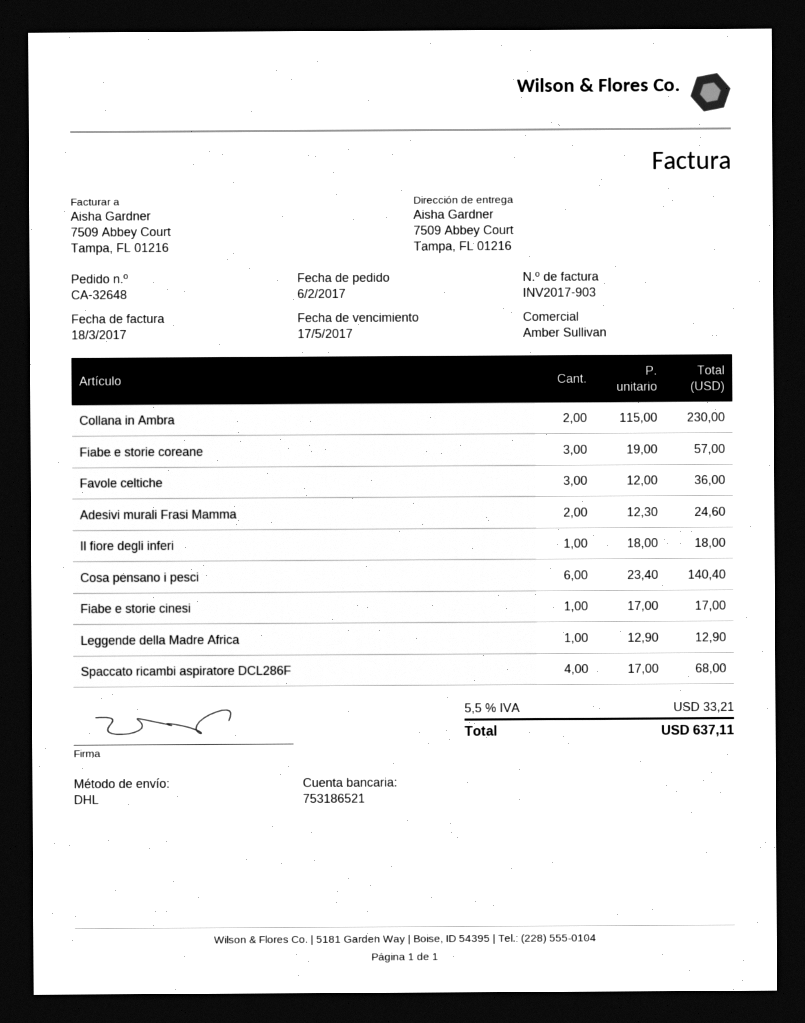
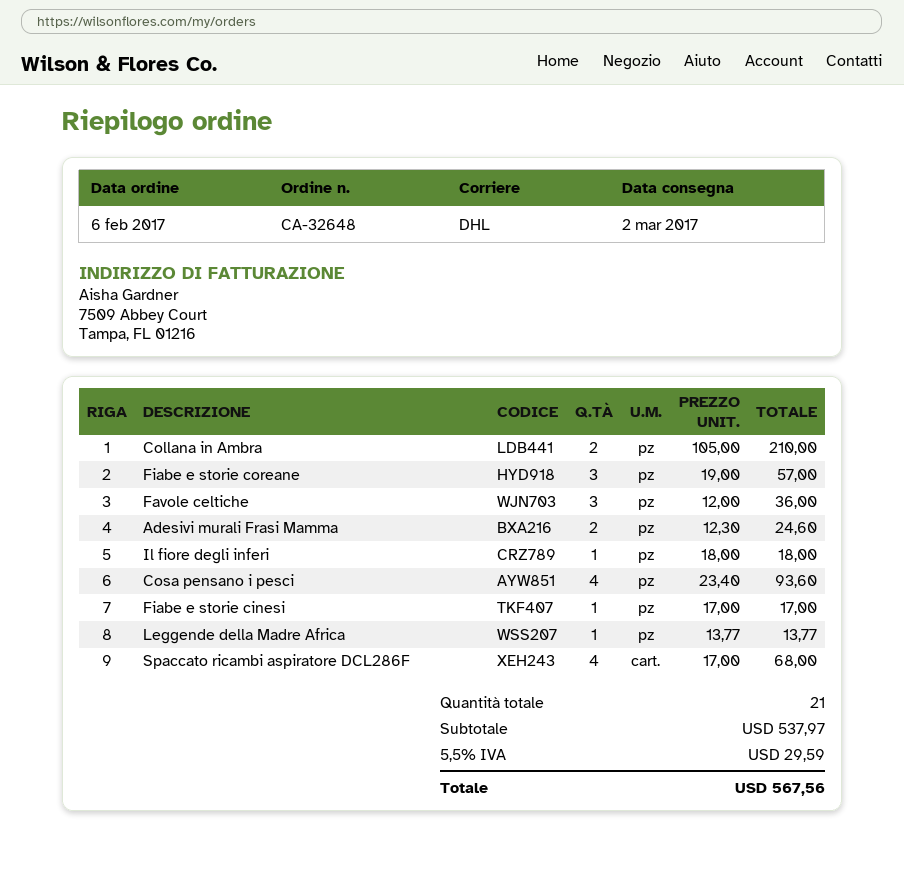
Collana in Ambra: 2 x 115.00 = 230.00 -> 2 x 105.00 = 210.00
Cosa pensano i pesci: 6 x 23.40 = 140.40 -> 4 x 23.40 = 93.60
Leggende della Madre Africa: 1 x 12.90 = 12.90 -> 1 x 13.77 = 13.77
tax: 5.5% = 33.21 -> 5.5% = 29.59
total: 637.11 -> 567.56

